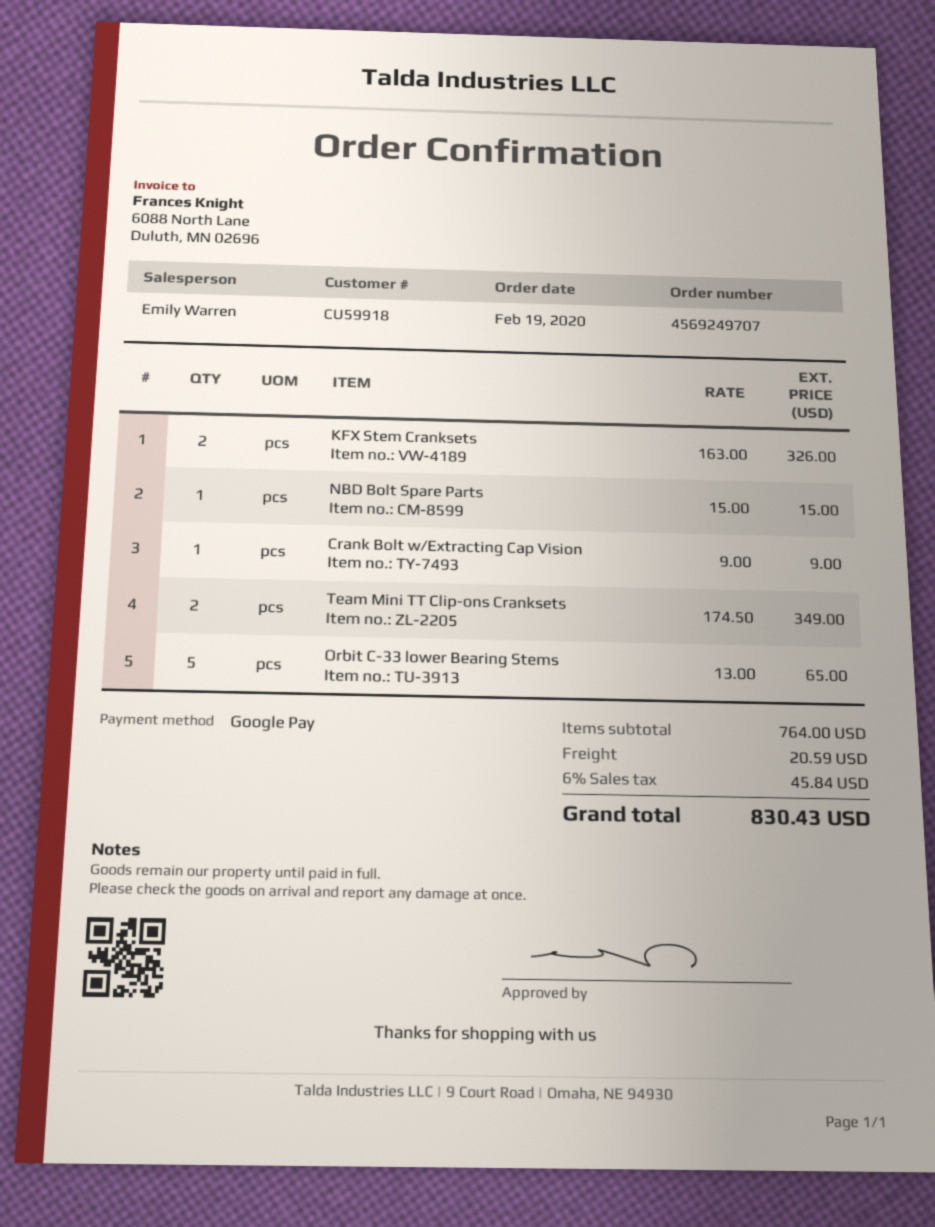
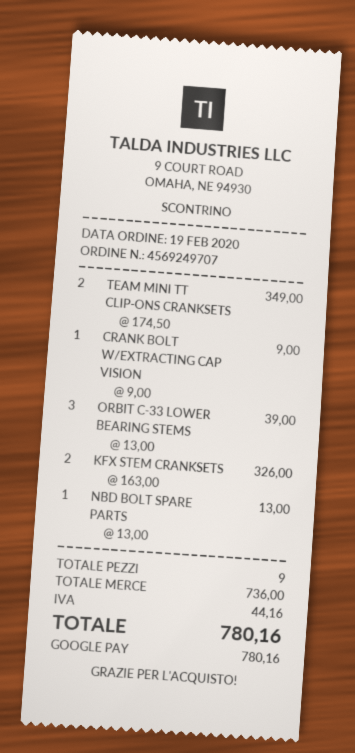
NBD Bolt Spare Parts: 1 x 15.00 = 15.00 -> 1 x 13.00 = 13.00
Orbit C-33 lower Bearing Stems: 5 x 13.00 = 65.00 -> 3 x 13.00 = 39.00
subtotal: 764.00 -> 736.00
shipping: 20.59 -> none
tax: 45.84 -> 44.16
total: 830.43 -> 780.16

